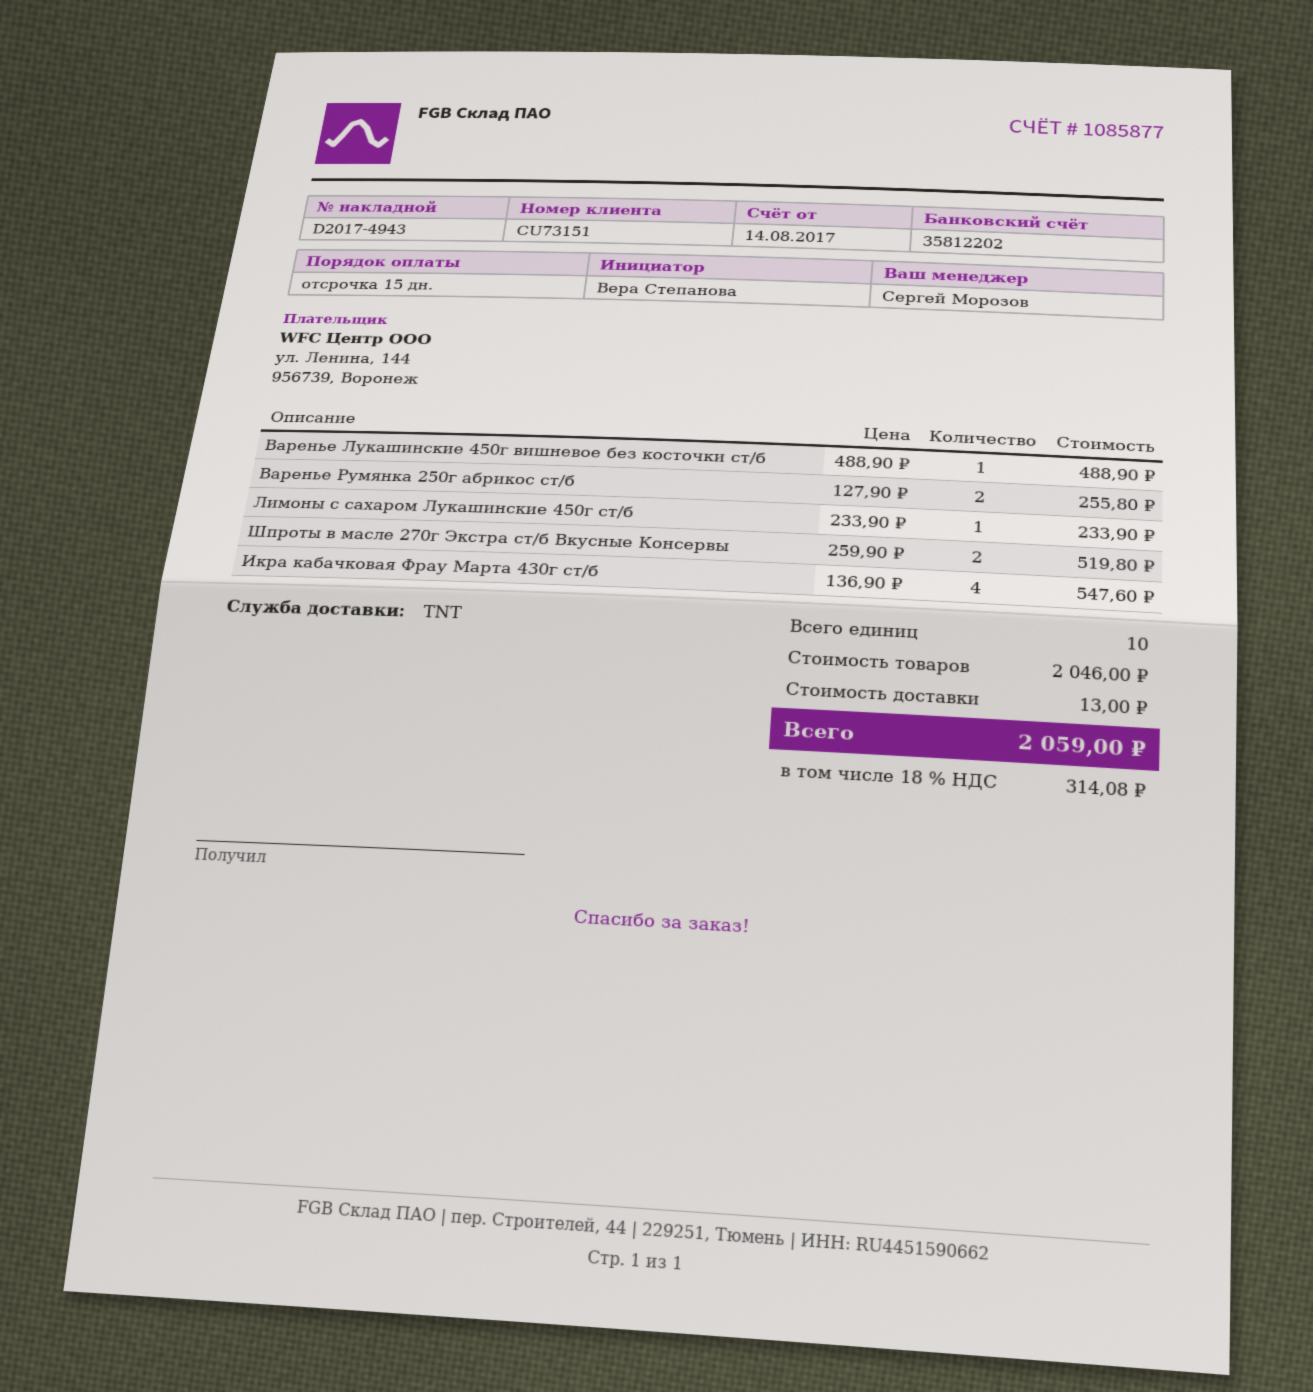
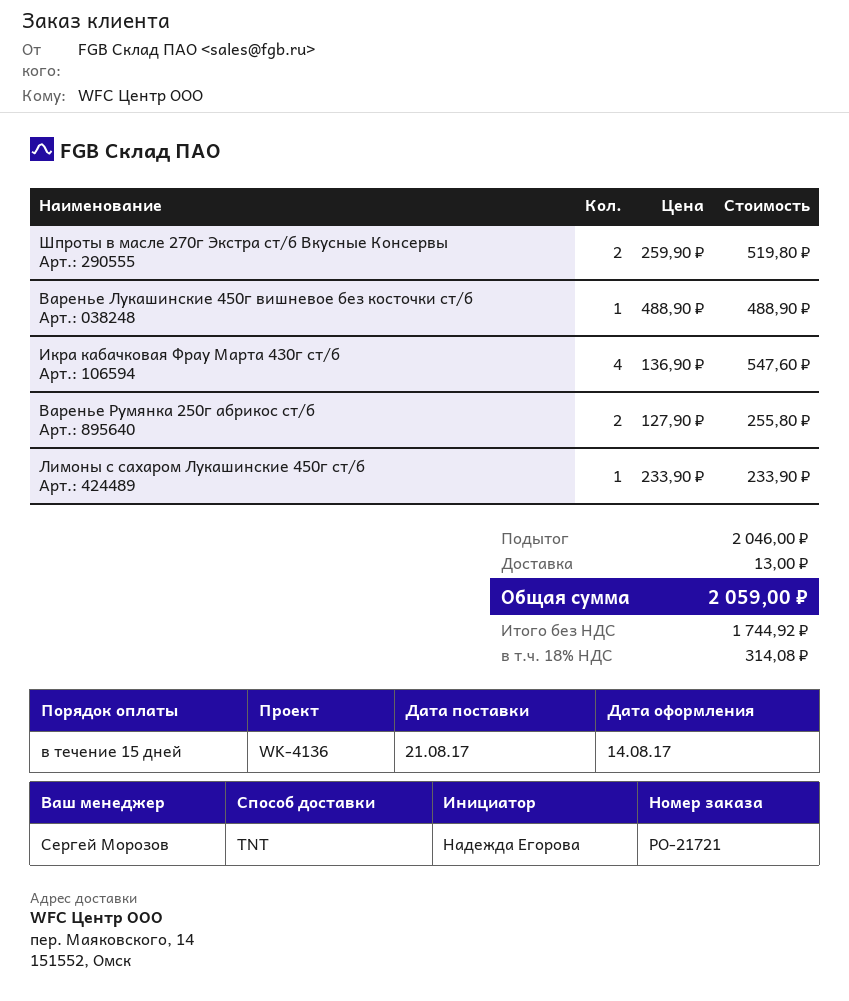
ordered by: Вера Степанова -> Надежда Егорова

